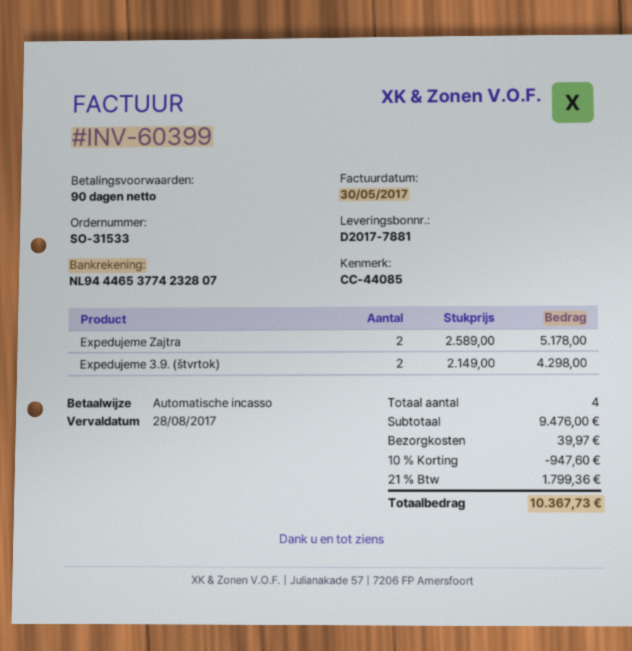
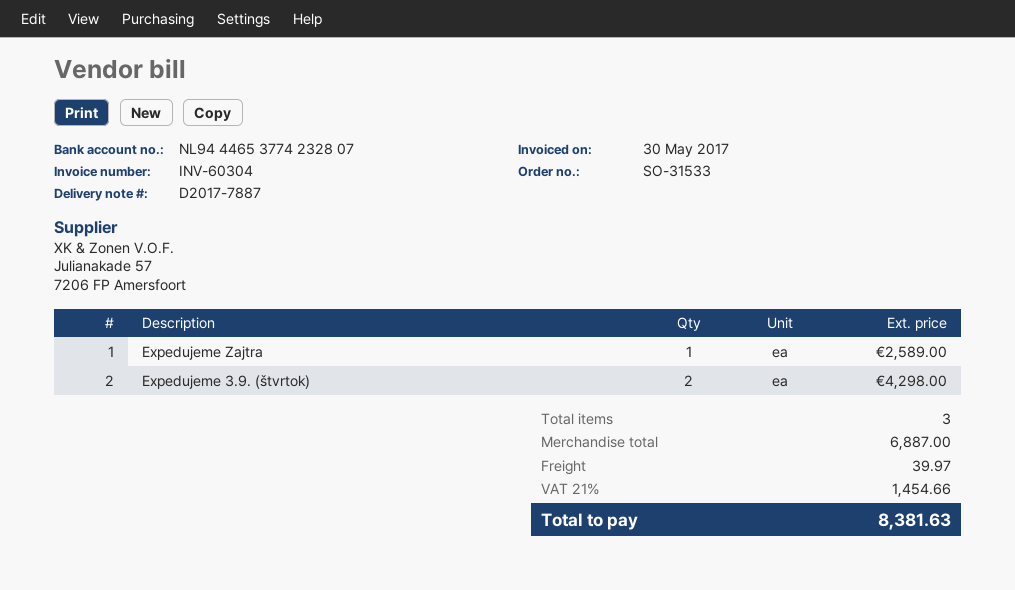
delivery note number: D2017-7881 -> D2017-7887
invoice number: INV-60399 -> INV-60304
Expedujeme Zajtra: 2 for 5178.00 -> 1 for 2589.00
total quantity: 4 -> 3
subtotal: 9476.00 -> 6887.00
discount: 10% = 947.60 -> none
tax: 21% = 1799.36 -> 21% = 1454.66
total: 10367.73 -> 8381.63

